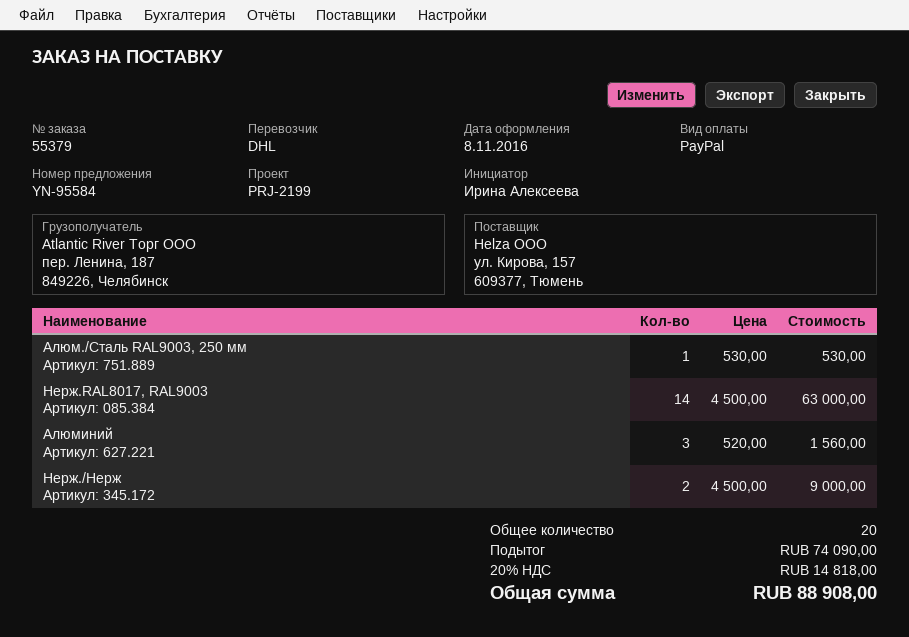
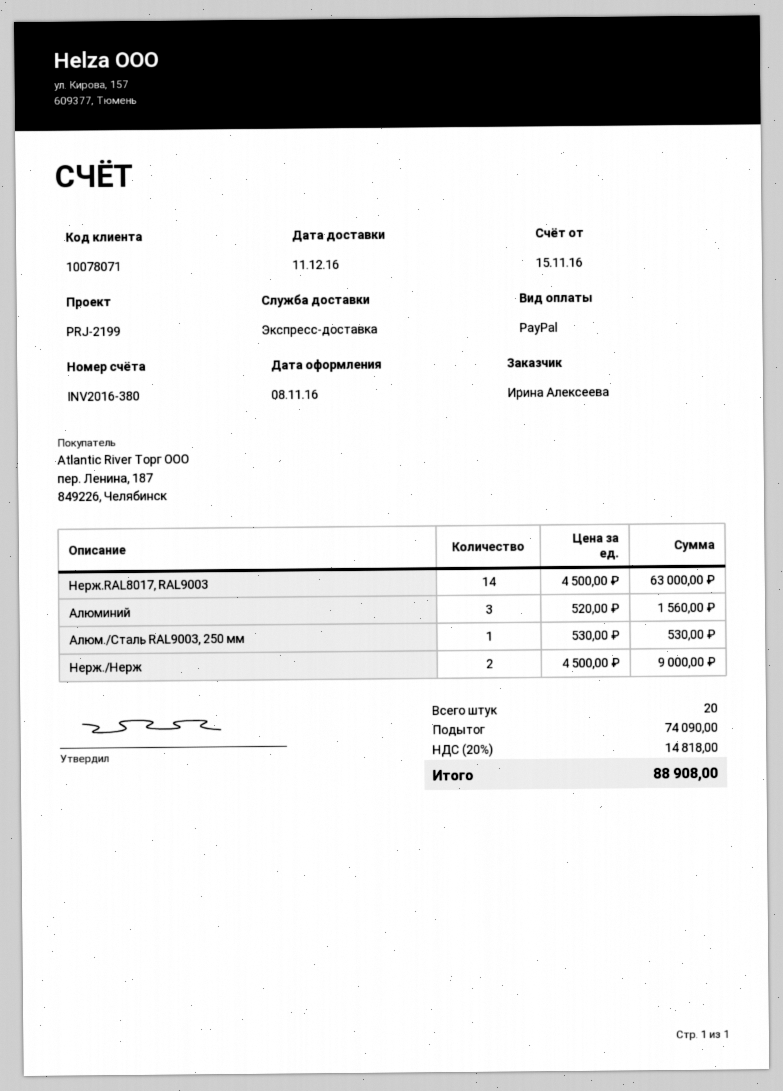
shipping method: DHL -> express

